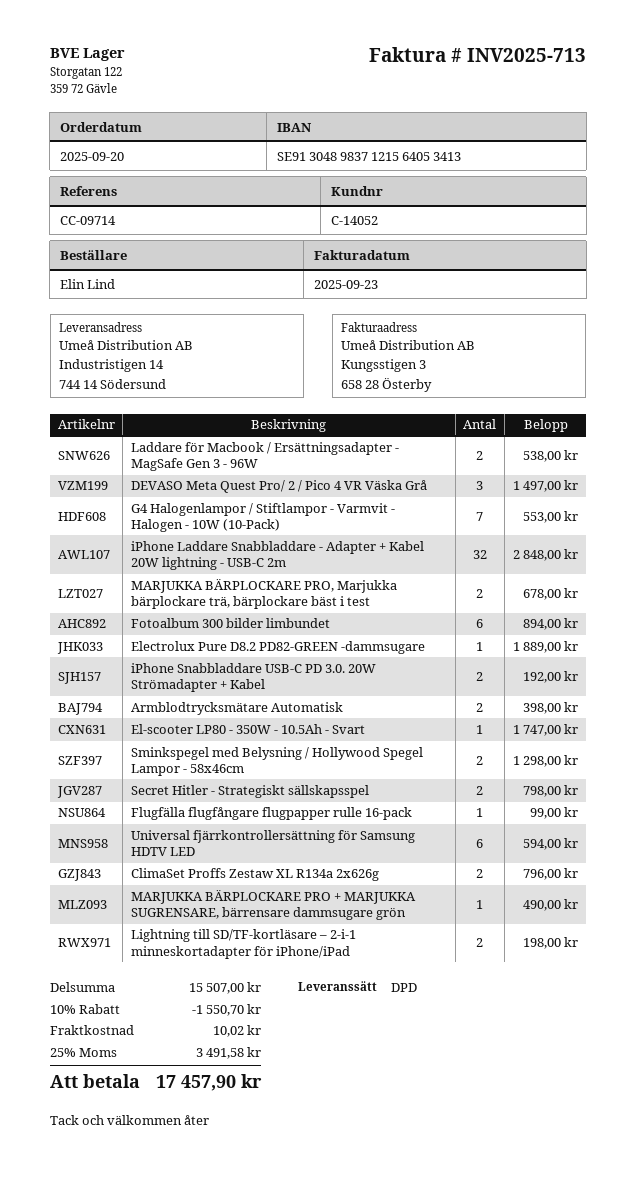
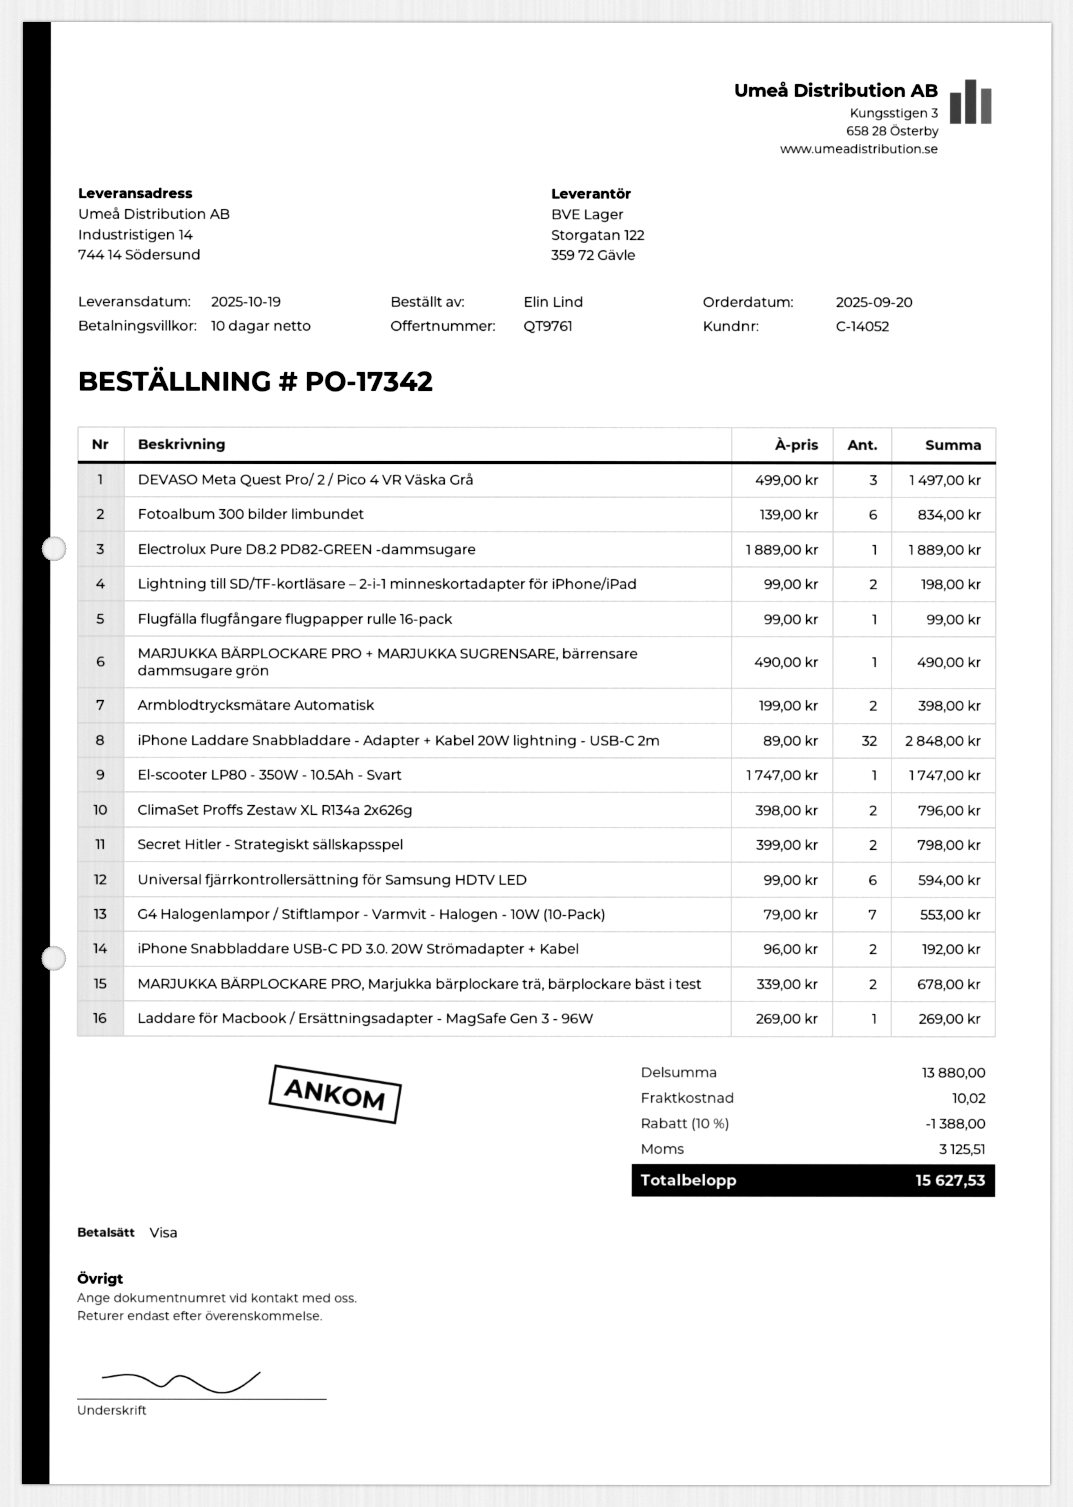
Laddare för Macbook / Ersättningsadapter - MagSafe Gen 3 - 96W: 2 for 538.00 -> 1 for 269.00
Fotoalbum 300 bilder limbundet: 6 for 894.00 -> 6 for 834.00
Sminkspegel med Belysning / Hollywood Spegel Lampor - 58x46cm: 2 for 1298.00 -> none
subtotal: 15507.00 -> 13880.00
discount: 10% = 1550.70 -> 10% = 1388.00
tax: 3491.58 -> 3125.51
total: 17457.90 -> 15627.53

